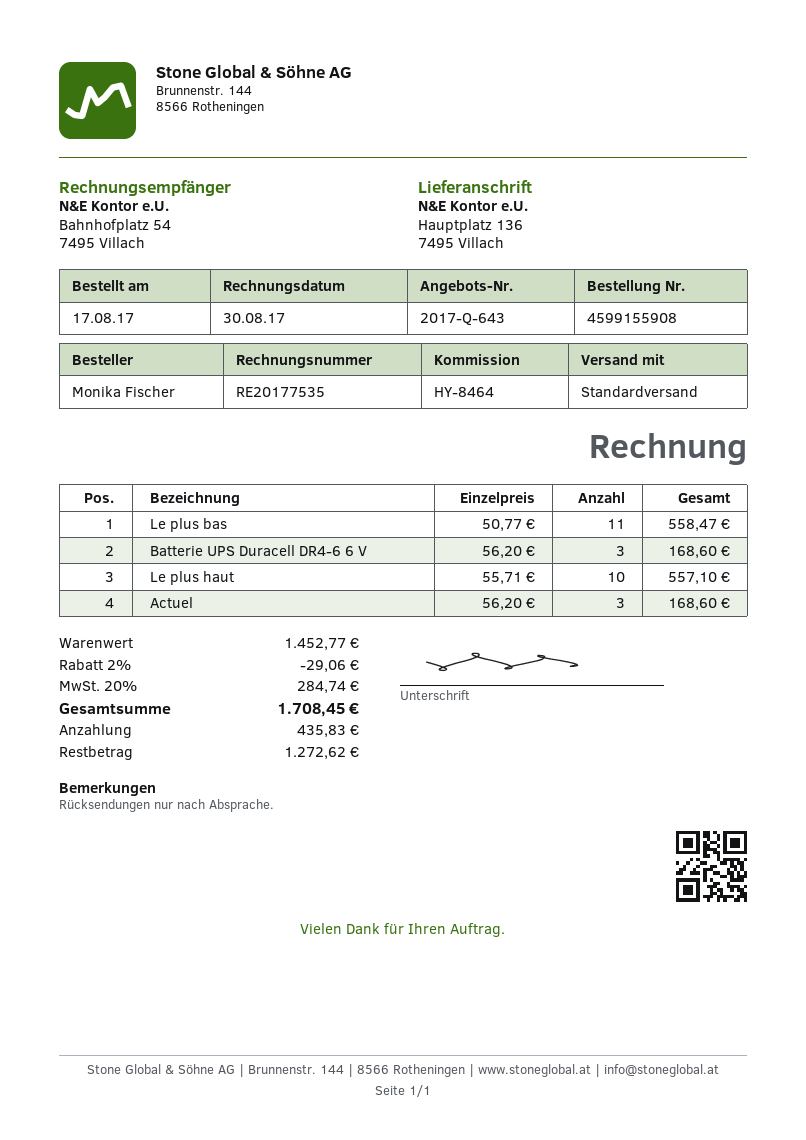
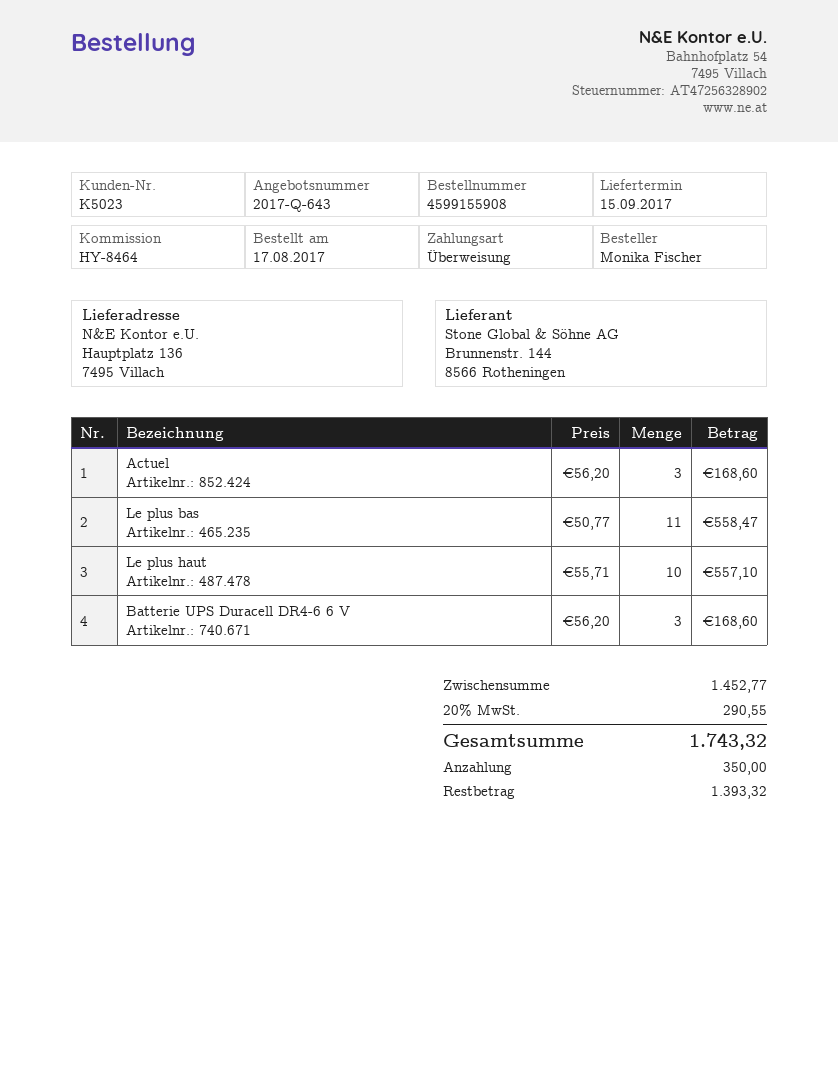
discount: 2% = 29.06 -> none
tax: 20% = 284.74 -> 20% = 290.55
total: 1708.45 -> 1743.32
deposit: 435.83 -> 350.00
balance: 1272.62 -> 1393.32

